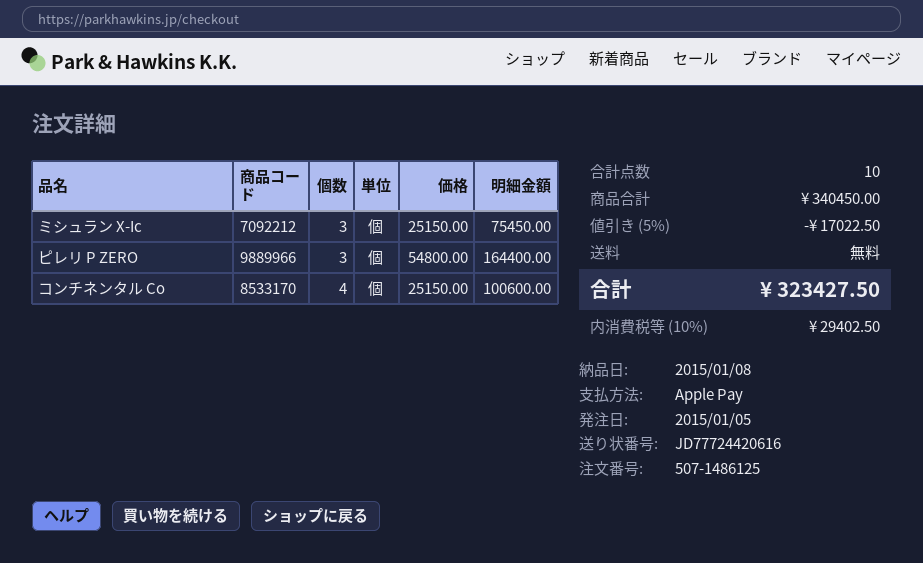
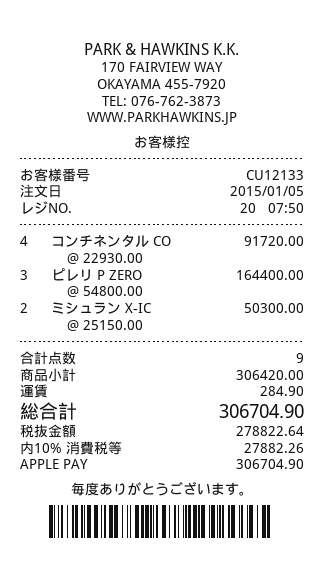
ミシュラン X-Ic: 3 x 25150.00 = 75450.00 -> 2 x 25150.00 = 50300.00
コンチネンタル Co: 4 x 25150.00 = 100600.00 -> 4 x 22930.00 = 91720.00
total quantity: 10 -> 9
subtotal: 340450.00 -> 306420.00
discount: 5% = 17022.50 -> none
shipping: 0.00 -> 284.90
tax: 10% = 29402.50 -> 10% = 27882.26
total: 323427.50 -> 306704.90

